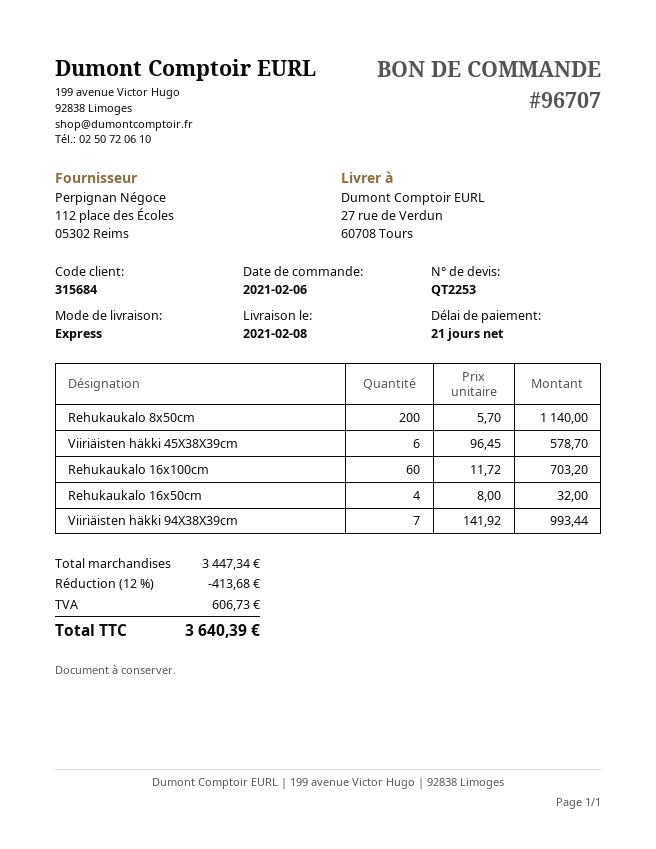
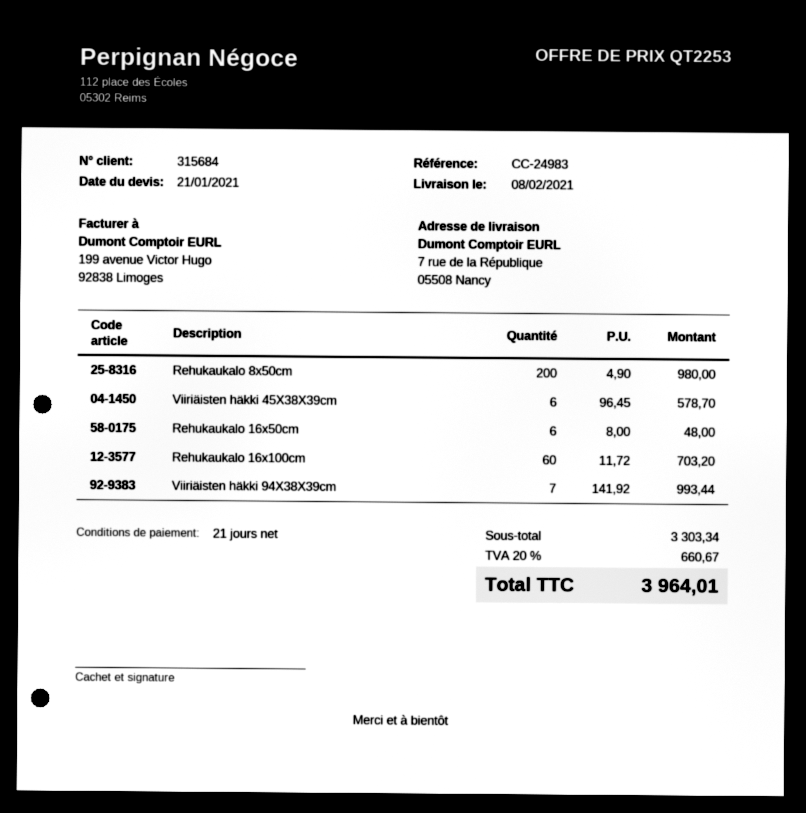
ship to: 27 rue de Verdun, 60708 Tours -> 7 rue de la République, 05508 Nancy
Rehukaukalo 8x50cm: 200 x 5.70 = 1140.00 -> 200 x 4.90 = 980.00
Rehukaukalo 16x50cm: 4 x 8.00 = 32.00 -> 6 x 8.00 = 48.00
subtotal: 3447.34 -> 3303.34
discount: 12% = 413.68 -> none
tax: 606.73 -> 660.67
total: 3640.39 -> 3964.01

